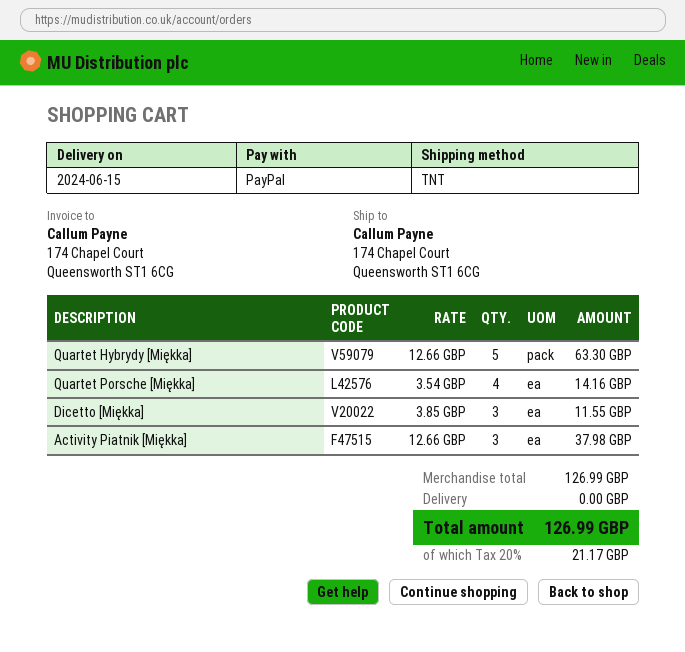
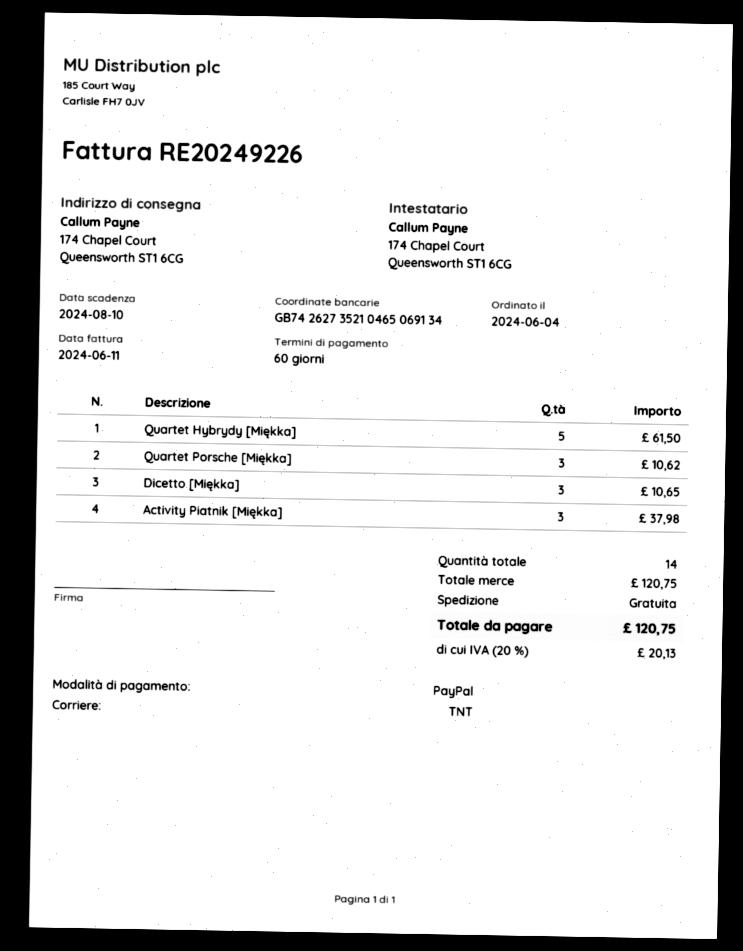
Quartet Hybrydy [Miękka]: 5 for 63.30 -> 5 for 61.50
Quartet Porsche [Miękka]: 4 for 14.16 -> 3 for 10.62
Dicetto [Miękka]: 3 for 11.55 -> 3 for 10.65
subtotal: 126.99 -> 120.75
tax: 20% = 21.17 -> 20% = 20.13
total: 126.99 -> 120.75

